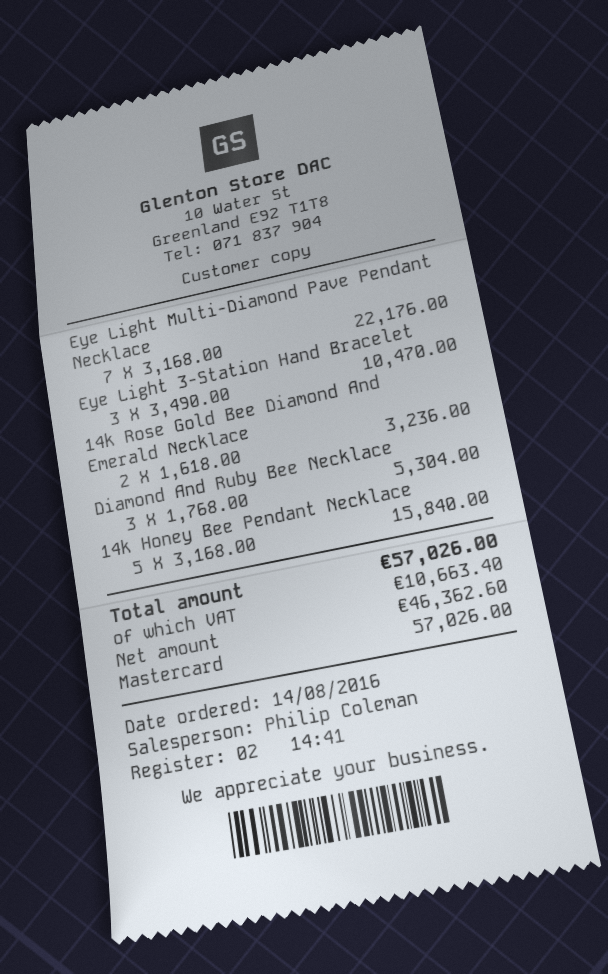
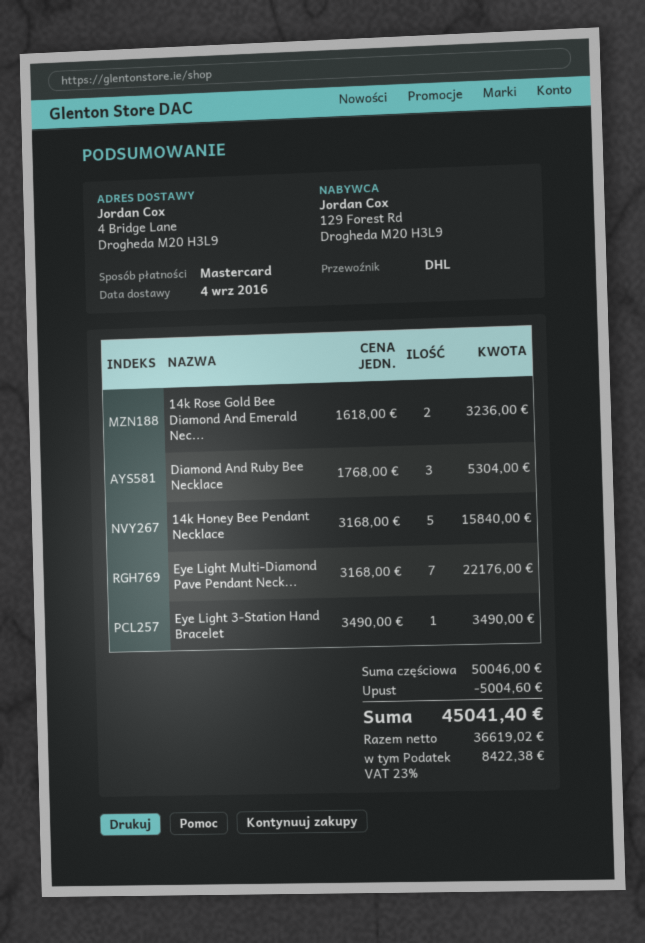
Eye Light 3-Station Hand Bracelet: 3 x 3490.00 = 10470.00 -> 1 x 3490.00 = 3490.00
discount: none -> 5004.60
net: 46362.60 -> 36619.02
tax: 10663.40 -> 8422.38
total: 57026.00 -> 45041.40

